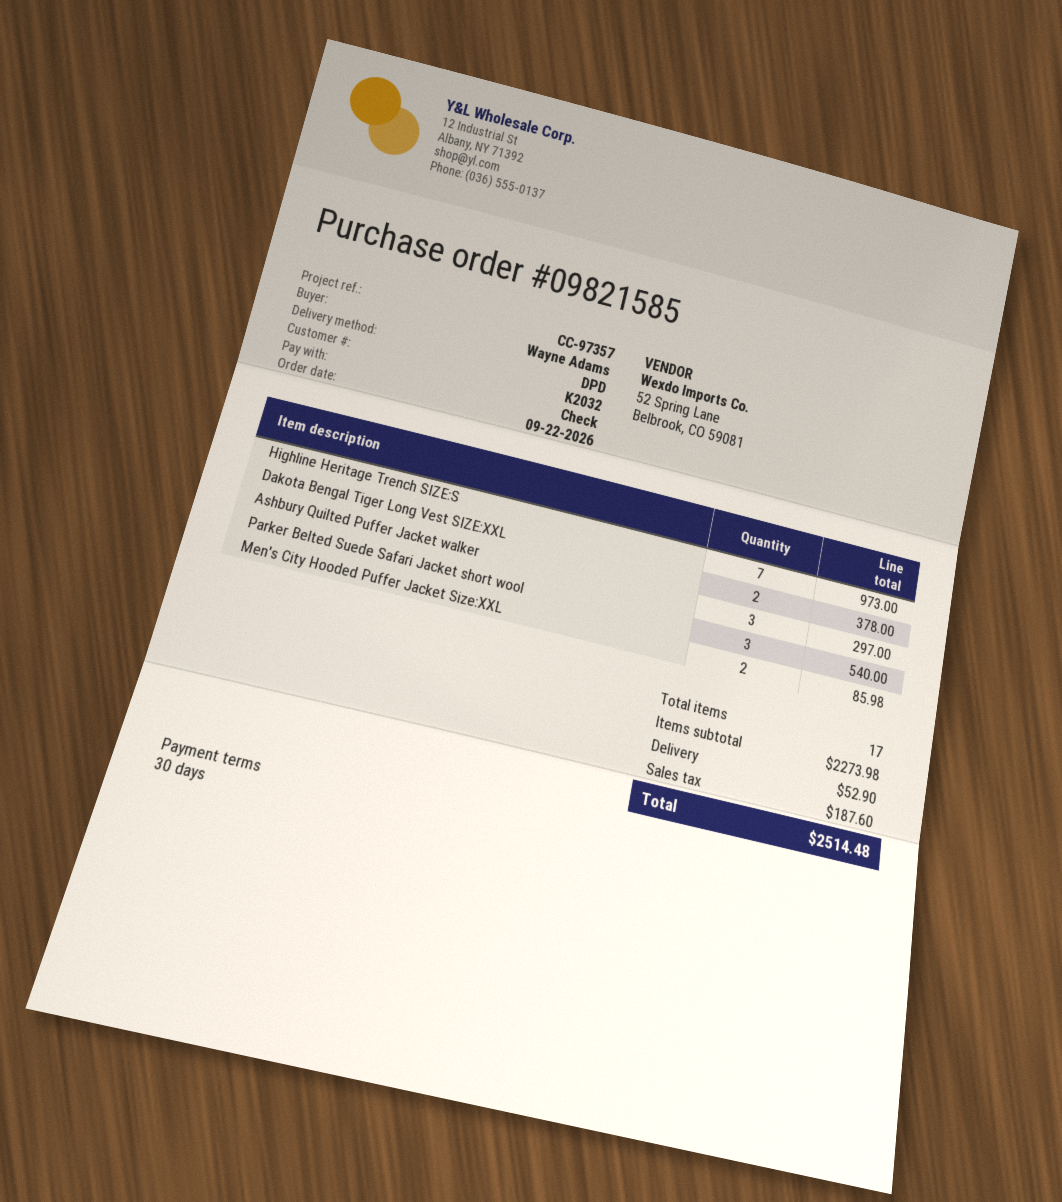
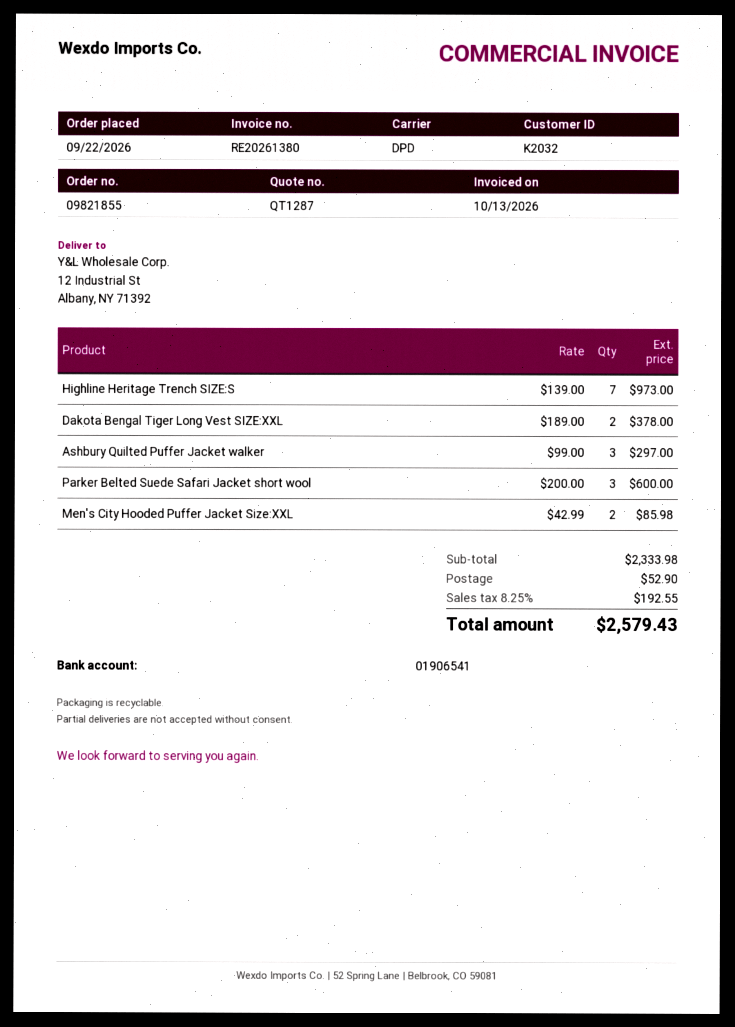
order number: 09821585 -> 09821855
Parker Belted Suede Safari Jacket short wool: 3 for 540.00 -> 3 for 600.00
subtotal: 2273.98 -> 2333.98
tax: 187.60 -> 192.55
total: 2514.48 -> 2579.43

